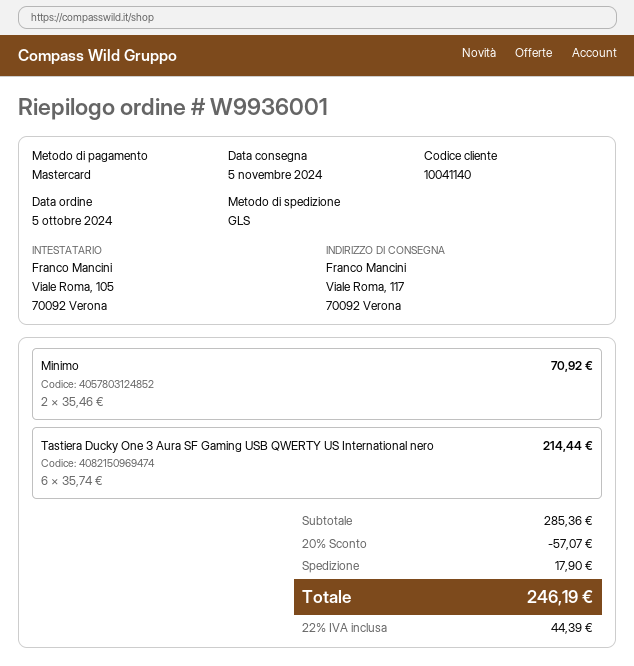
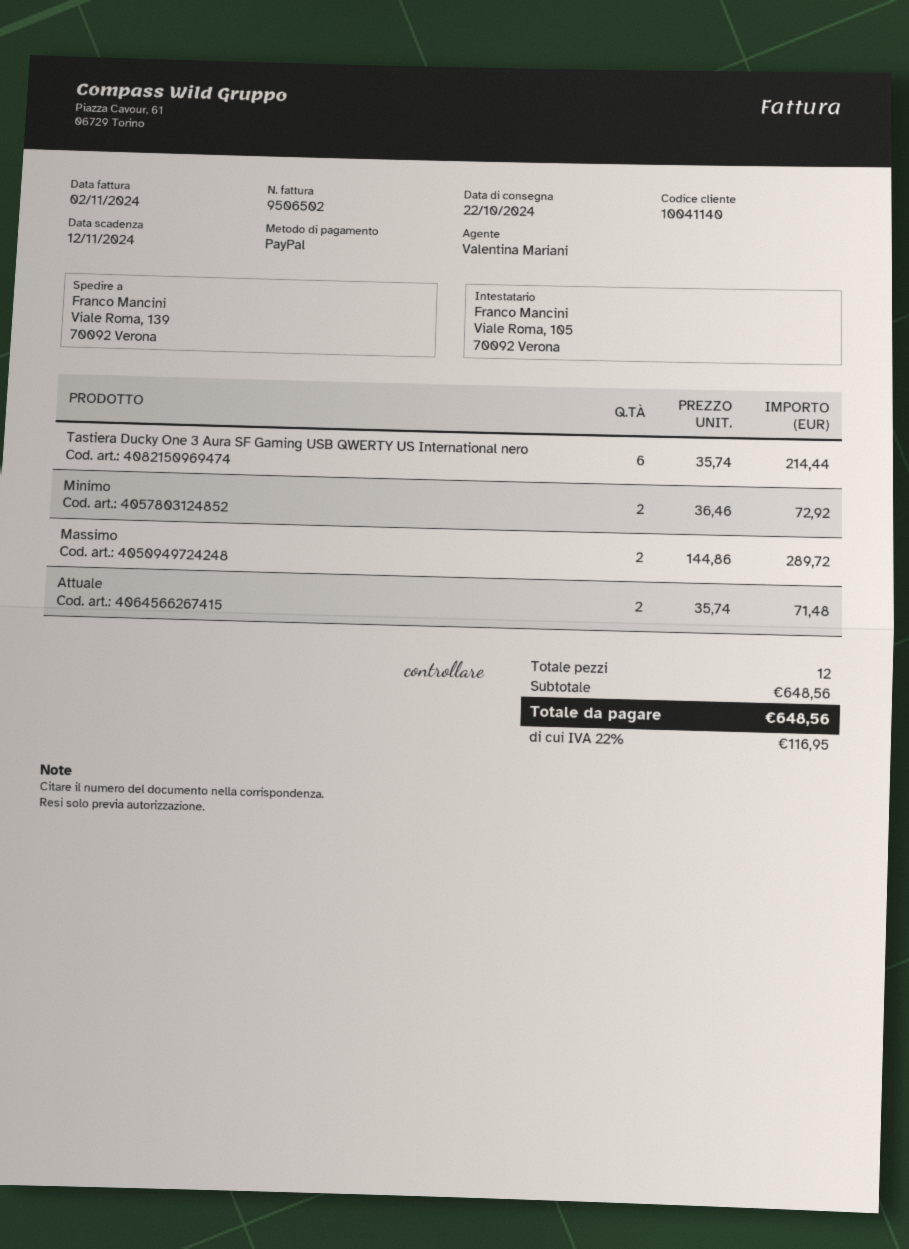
delivery date: 2024-11-05 -> 2024-10-22
payment method: Mastercard -> PayPal
ship to: Viale Roma, 117, 70092 Verona -> Viale Roma, 139, 70092 Verona
Minimo: 2 x 35.46 = 70.92 -> 2 x 36.46 = 72.92
Massimo: none -> 2 x 144.86 = 289.72
Attuale: none -> 2 x 35.74 = 71.48
subtotal: 285.36 -> 648.56
discount: 20% = 57.07 -> none
shipping: 17.90 -> none
tax: 22% = 44.39 -> 22% = 116.95
total: 246.19 -> 648.56

